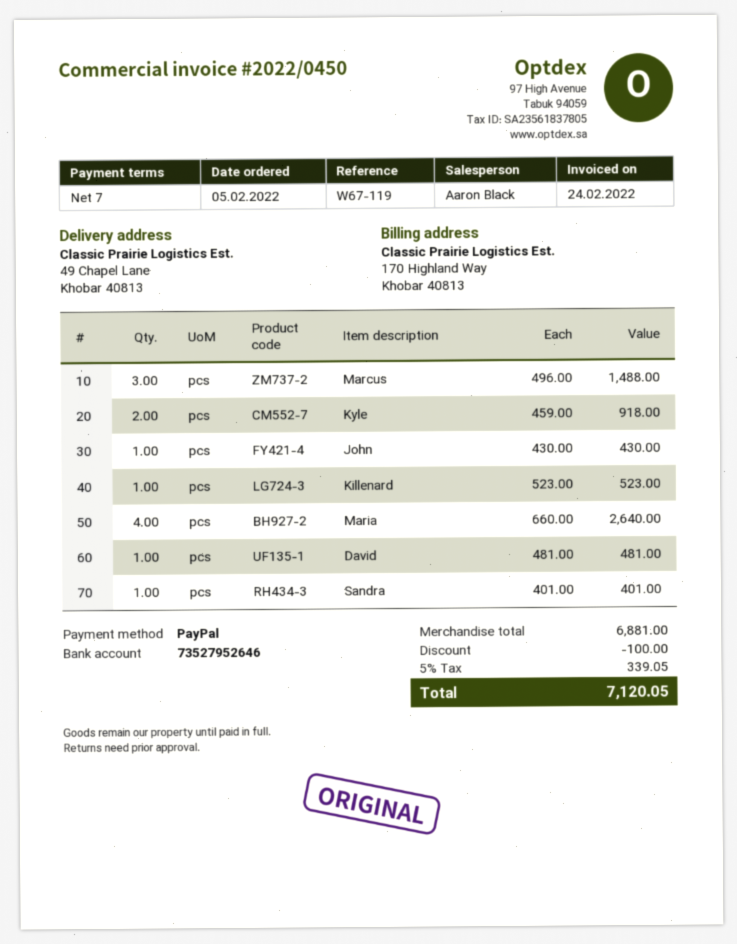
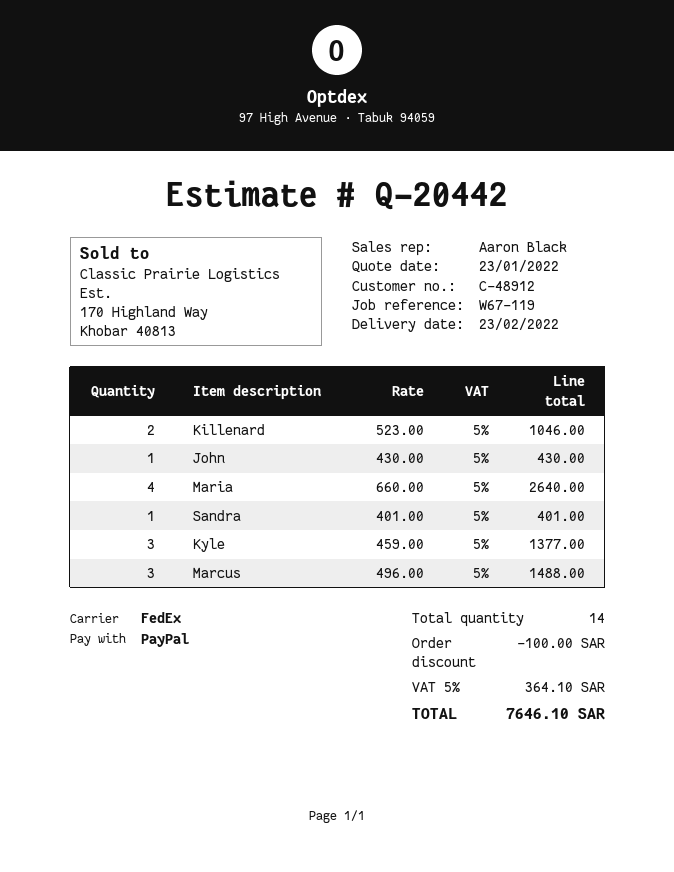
Kyle: 2 x 459.00 = 918.00 -> 3 x 459.00 = 1377.00
Killenard: 1 x 523.00 = 523.00 -> 2 x 523.00 = 1046.00
David: 1 x 481.00 = 481.00 -> none
tax: 5% = 339.05 -> 5% = 364.10
total: 7120.05 -> 7646.10

